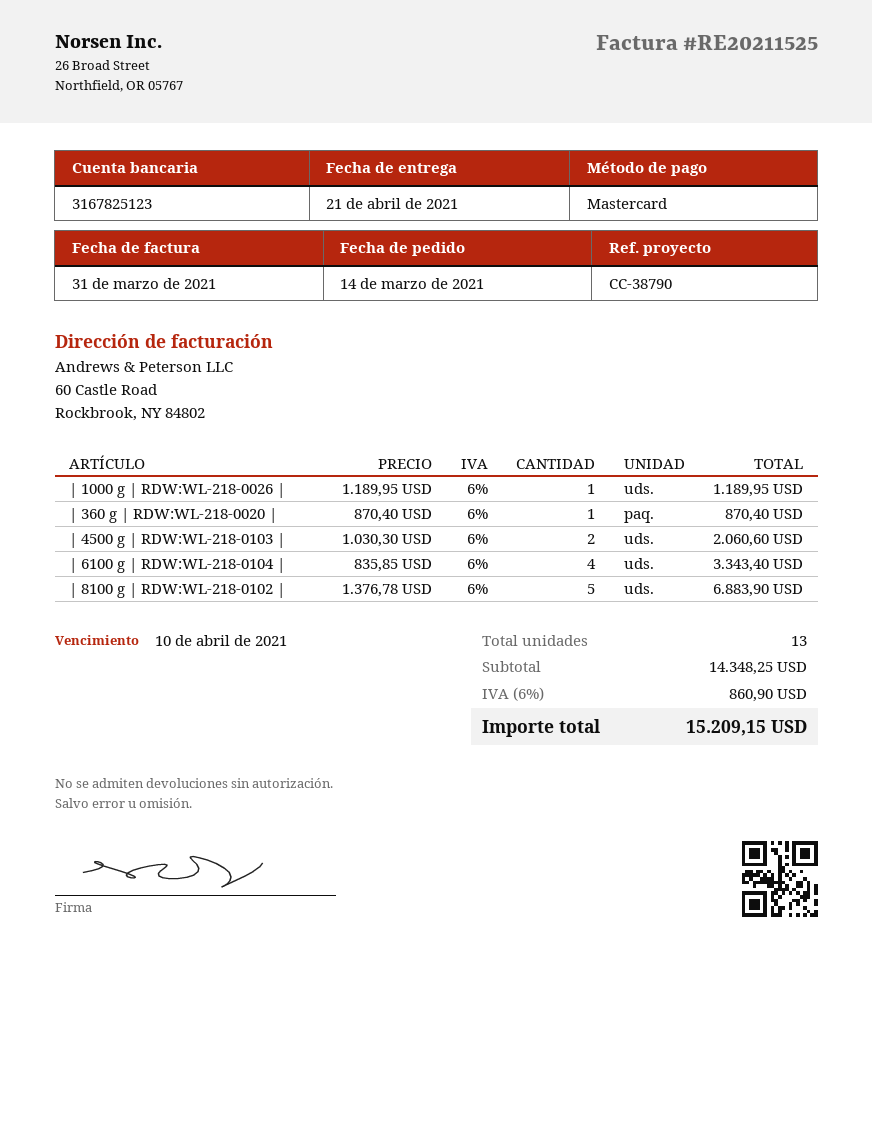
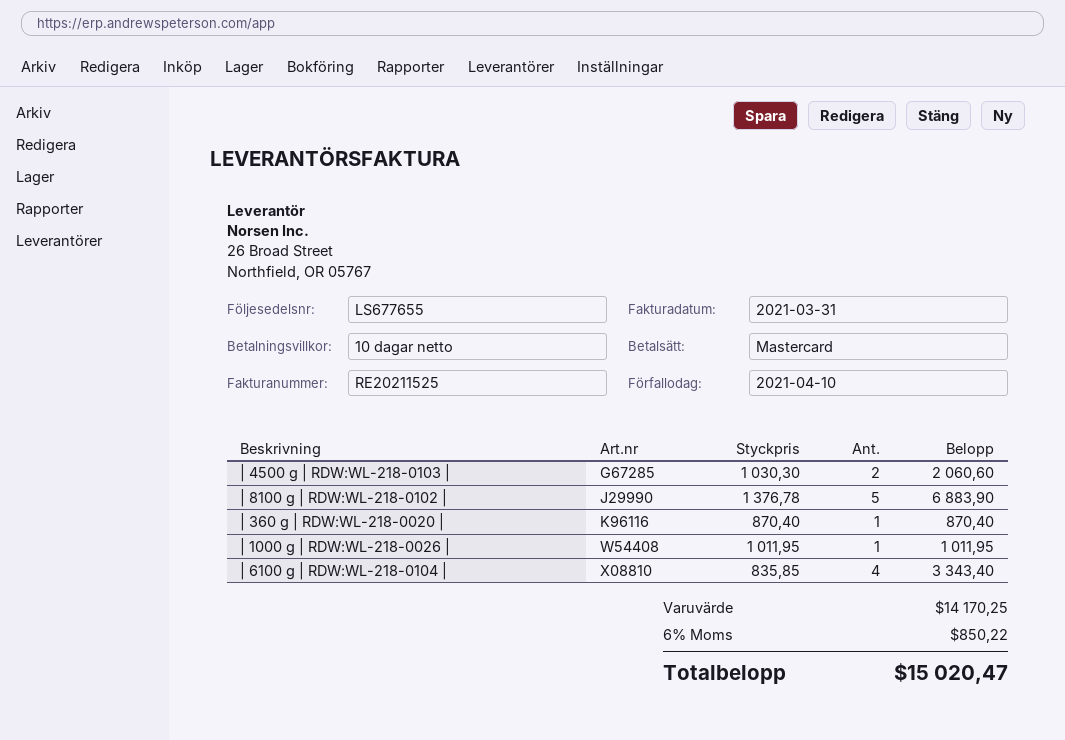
| 1000 g | RDW:WL-218-0026 |: 1 x 1189.95 = 1189.95 -> 1 x 1011.95 = 1011.95
subtotal: 14348.25 -> 14170.25
tax: 6% = 860.90 -> 6% = 850.22
total: 15209.15 -> 15020.47

